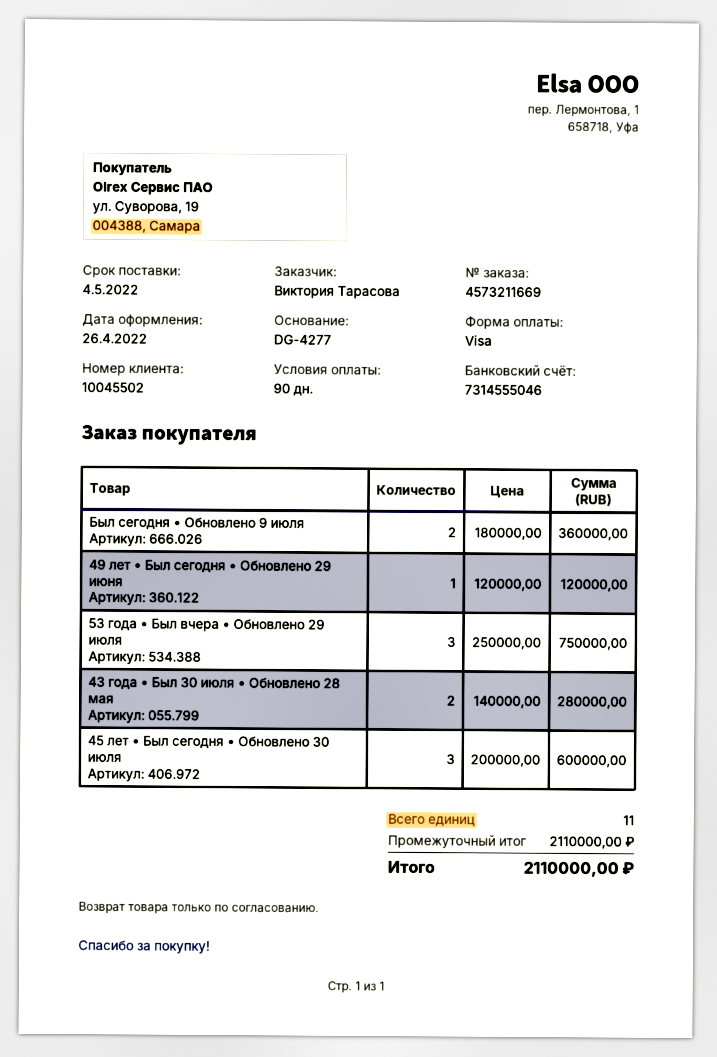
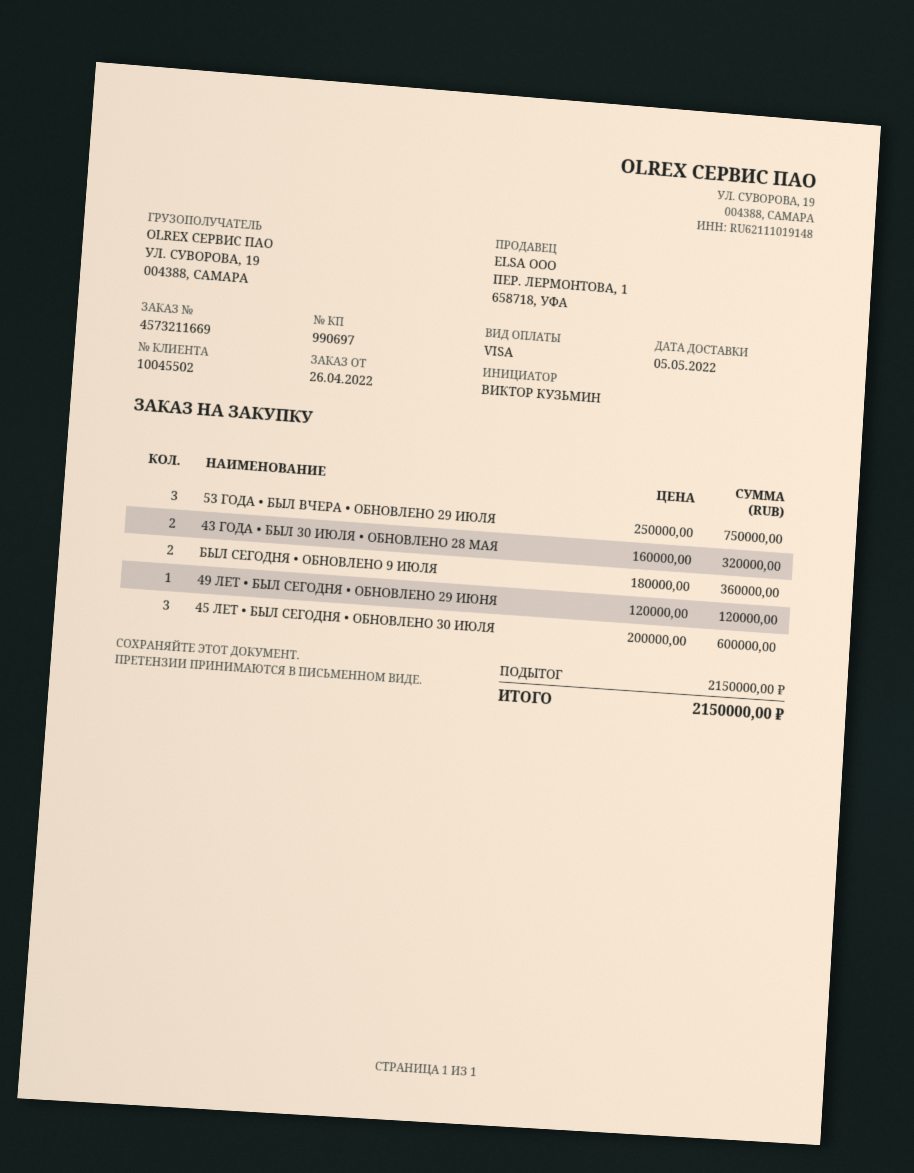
delivery date: 2022-05-04 -> 2022-05-05
ordered by: Виктория Тарасова -> ВИКТОР КУЗЬМИН
43 года • Был 30 июля • Обновлено 28 мая: 2 x 140000.00 = 280000.00 -> 2 x 160000.00 = 320000.00
subtotal: 2110000.00 -> 2150000.00
total: 2110000.00 -> 2150000.00

